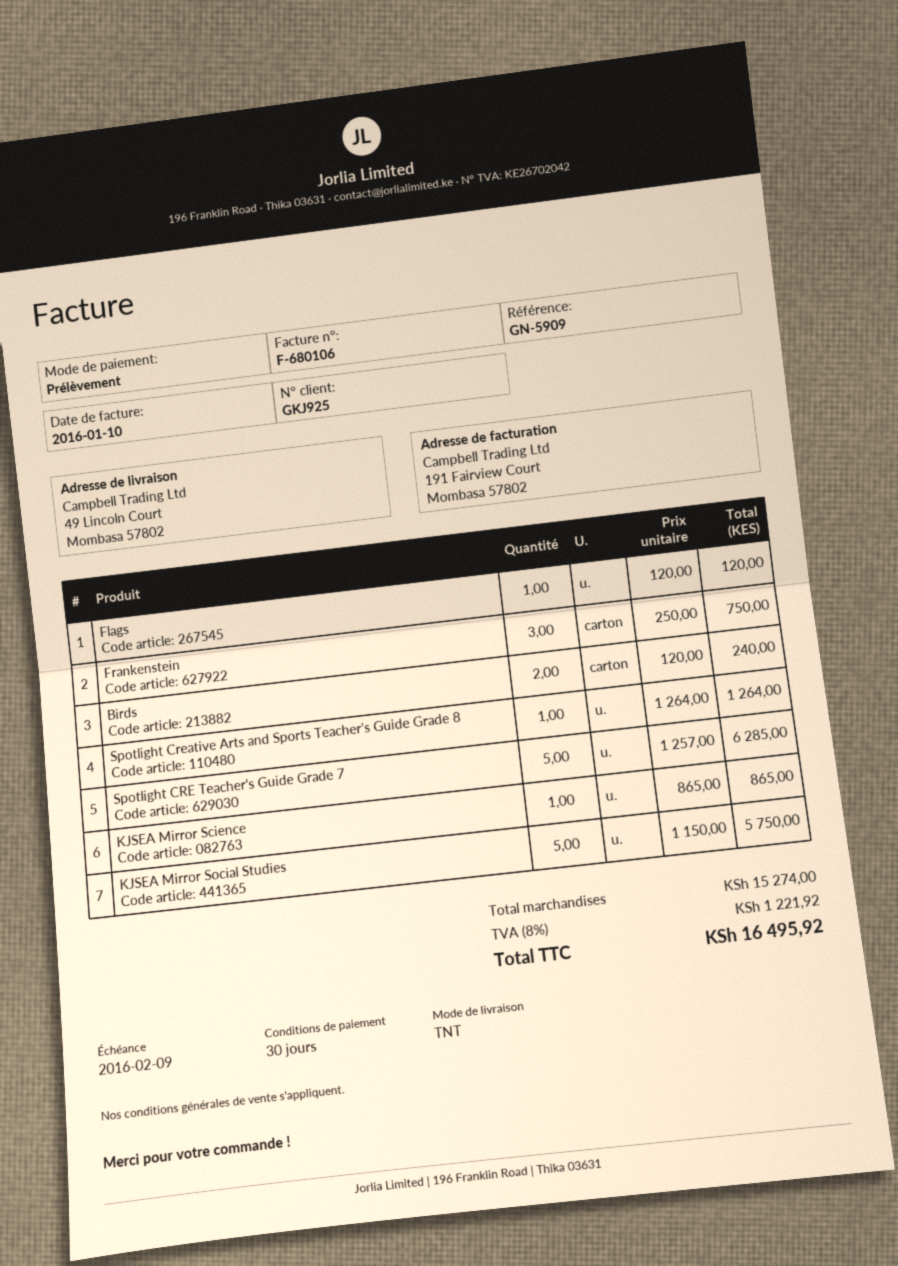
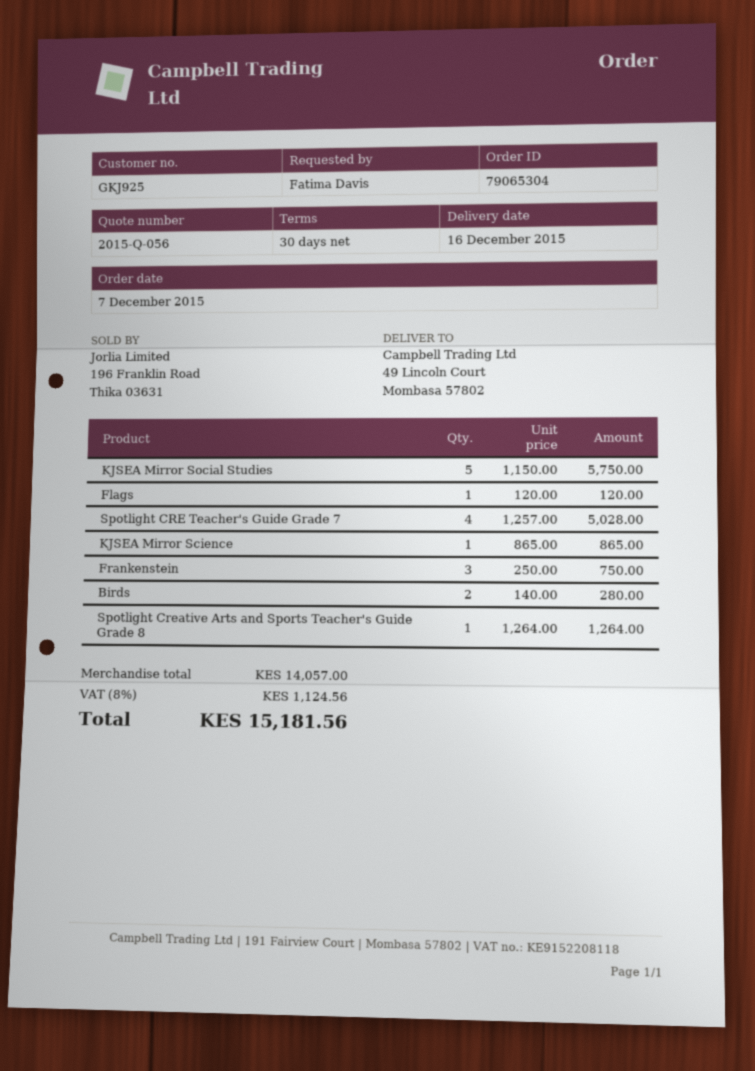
Birds: 2 x 120.00 = 240.00 -> 2 x 140.00 = 280.00
Spotlight CRE Teacher's Guide Grade 7: 5 x 1257.00 = 6285.00 -> 4 x 1257.00 = 5028.00
subtotal: 15274.00 -> 14057.00
tax: 8% = 1221.92 -> 8% = 1124.56
total: 16495.92 -> 15181.56

